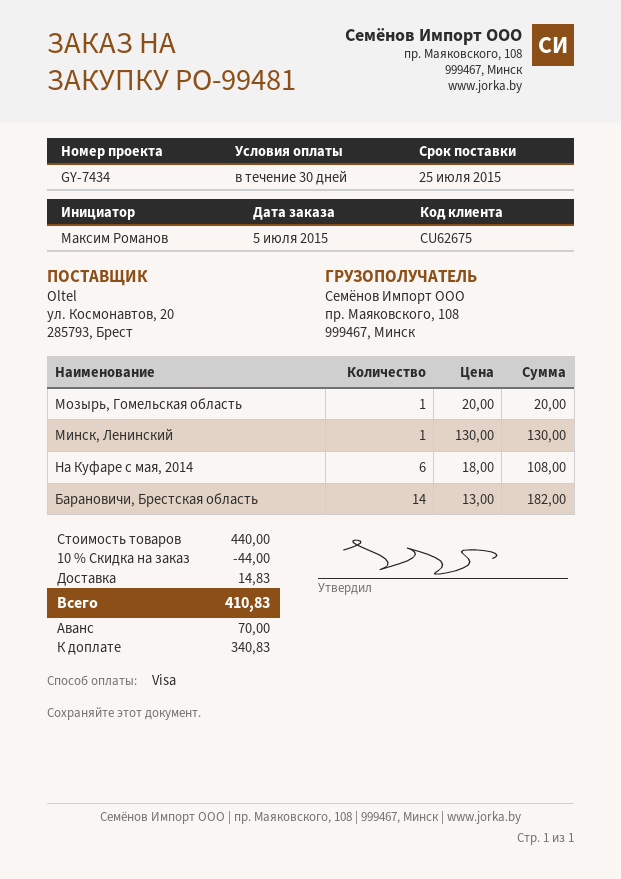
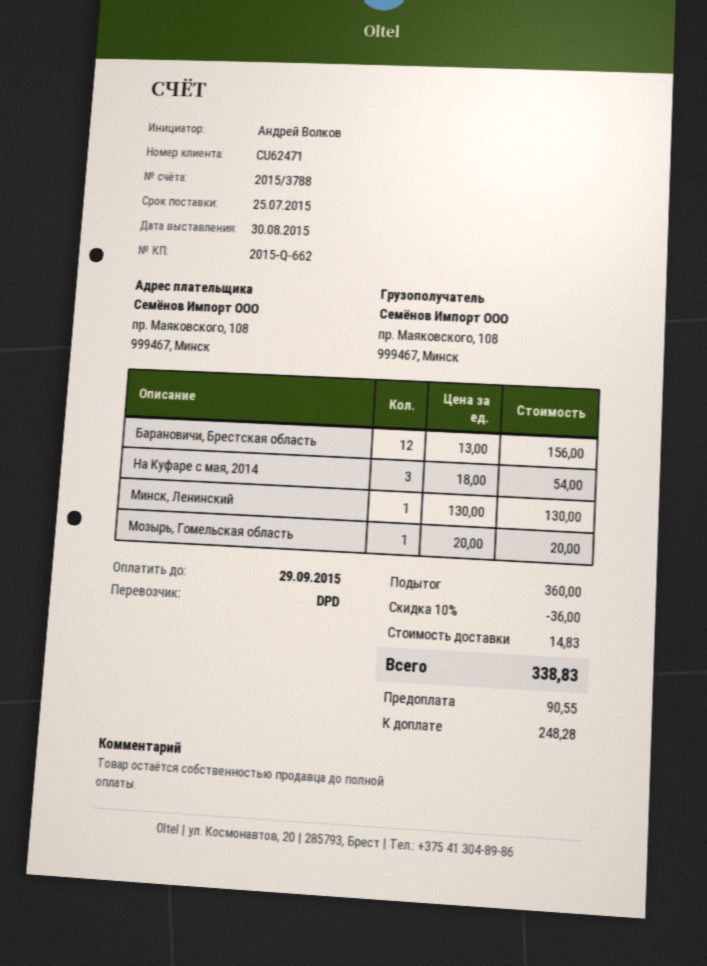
customer number: CU62675 -> CU62471
ordered by: Максим Романов -> Андрей Волков
На Куфаре с мая, 2014: 6 x 18.00 = 108.00 -> 3 x 18.00 = 54.00
Барановичи, Брестская область: 14 x 13.00 = 182.00 -> 12 x 13.00 = 156.00
subtotal: 440.00 -> 360.00
discount: 10% = 44.00 -> 10% = 36.00
total: 410.83 -> 338.83
deposit: 70.00 -> 90.55
balance: 340.83 -> 248.28

